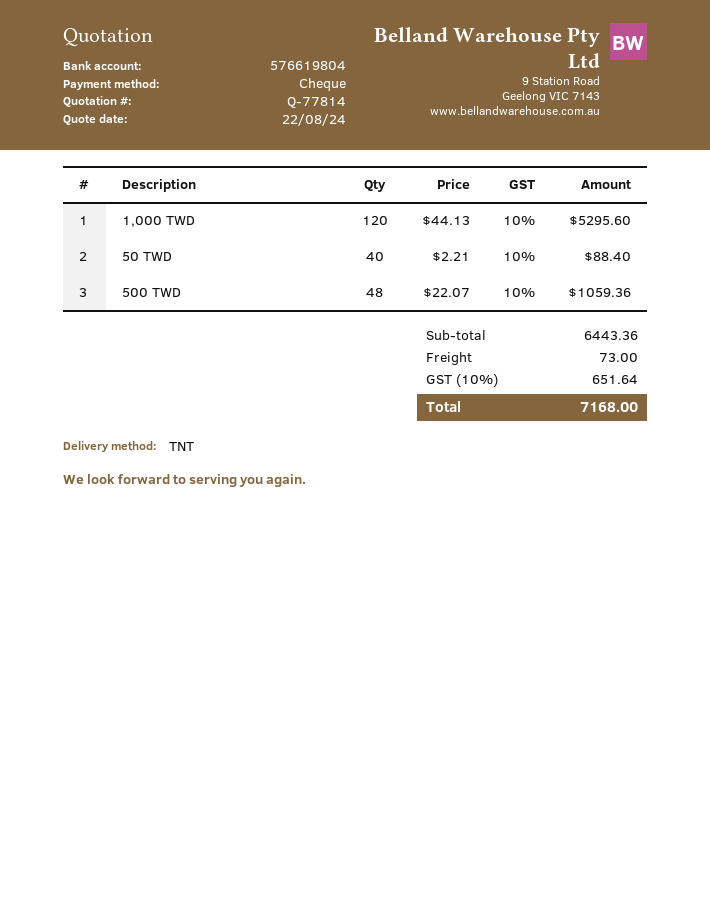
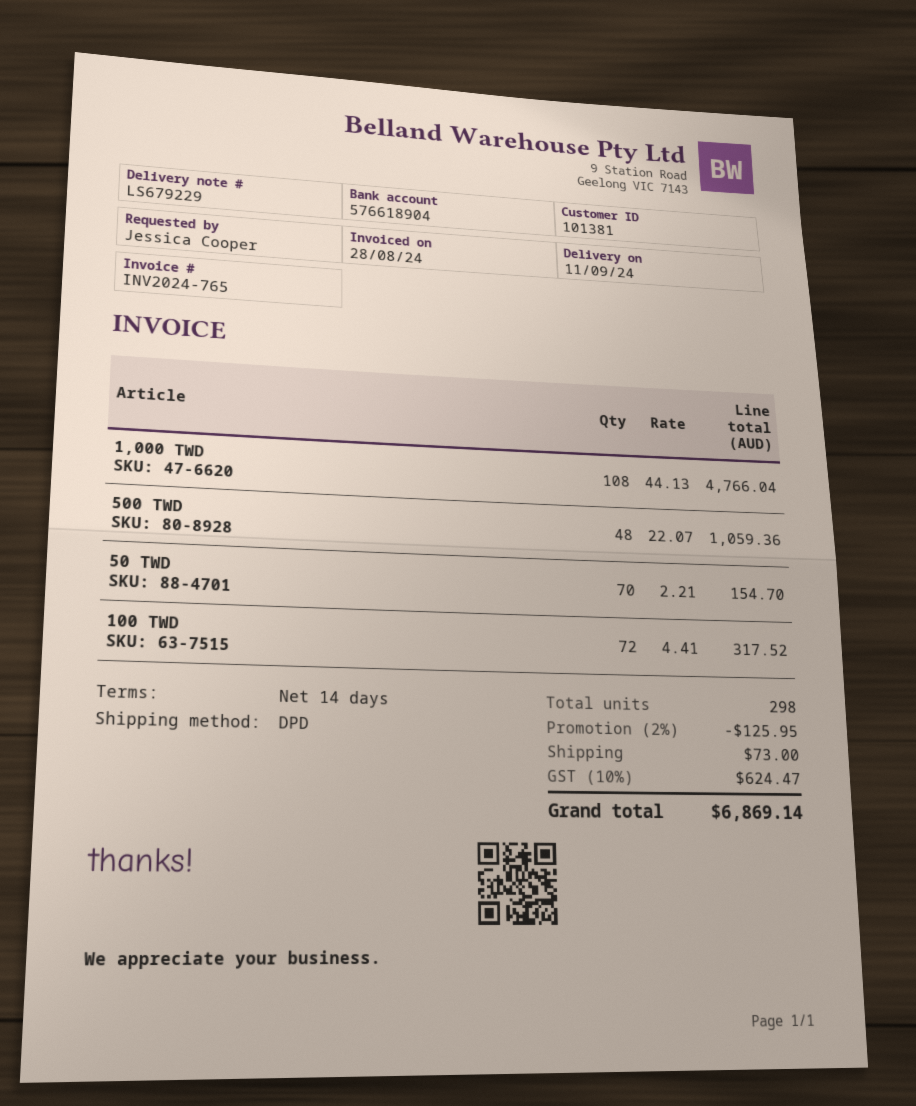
bank account: 576619804 -> 576618904
shipping method: TNT -> DPD
1,000 TWD: 120 x 44.13 = 5295.60 -> 108 x 44.13 = 4766.04
50 TWD: 40 x 2.21 = 88.40 -> 70 x 2.21 = 154.70
100 TWD: none -> 72 x 4.41 = 317.52
discount: none -> 2% = 125.95
tax: 10% = 651.64 -> 10% = 624.47
total: 7168.00 -> 6869.14

